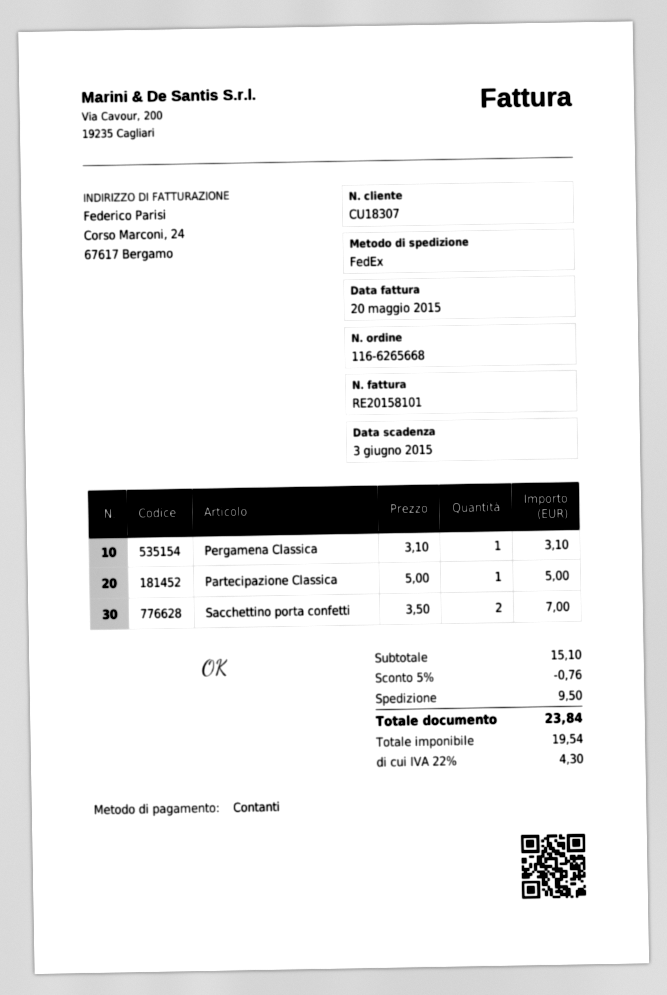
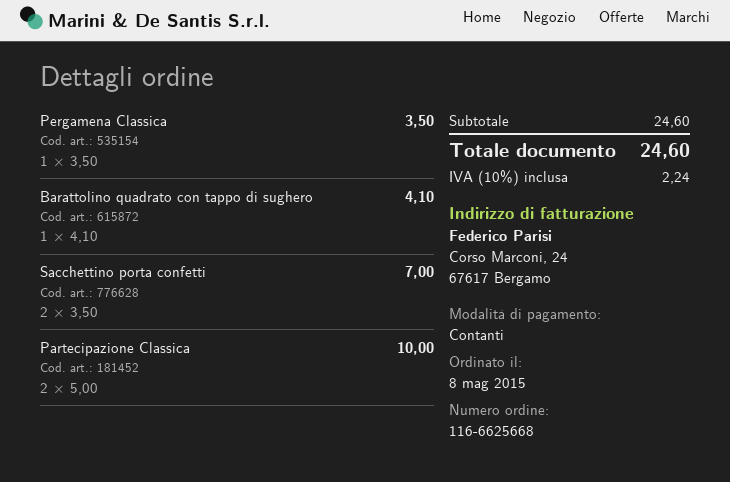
order number: 116-6265668 -> 116-6625668
Pergamena Classica: 1 x 3.10 = 3.10 -> 1 x 3.50 = 3.50
Partecipazione Classica: 1 x 5.00 = 5.00 -> 2 x 5.00 = 10.00
Barattolino quadrato con tappo di sughero: none -> 1 x 4.10 = 4.10
subtotal: 15.10 -> 24.60
discount: 5% = 0.76 -> none
shipping: 9.50 -> none
tax: 22% = 4.30 -> 10% = 2.24
total: 23.84 -> 24.60

